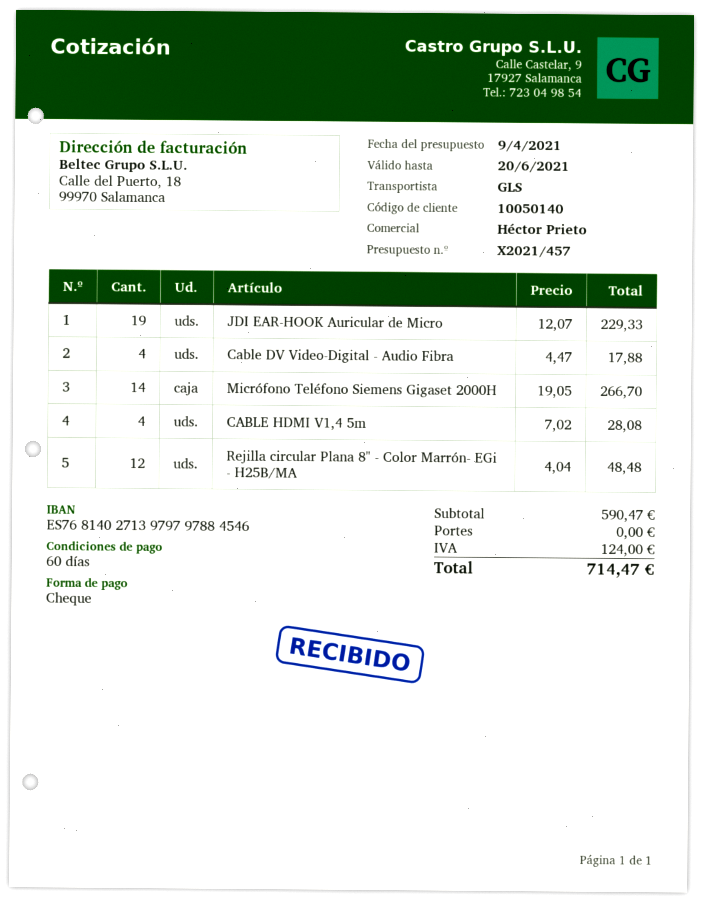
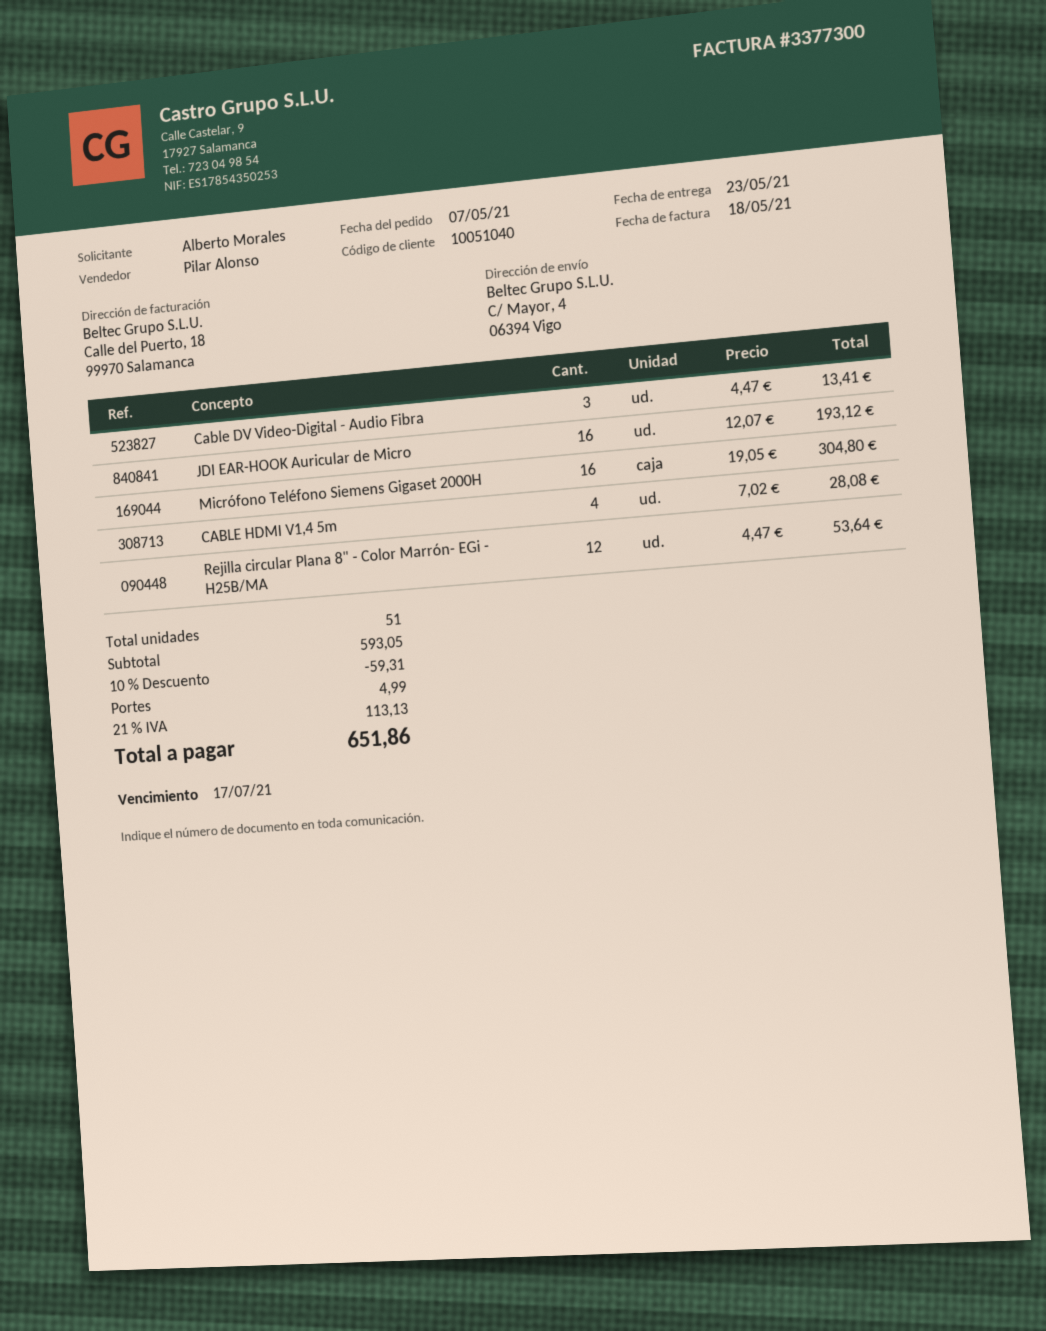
customer number: 10050140 -> 10051040
sales rep: Héctor Prieto -> Pilar Alonso
JDI EAR-HOOK Auricular de Micro: 19 x 12.07 = 229.33 -> 16 x 12.07 = 193.12
Cable DV Video-Digital - Audio Fibra: 4 x 4.47 = 17.88 -> 3 x 4.47 = 13.41
Micrófono Teléfono Siemens Gigaset 2000H: 14 x 19.05 = 266.70 -> 16 x 19.05 = 304.80
Rejilla circular Plana 8" - Color Marrón- EGi - H25B/MA: 12 x 4.04 = 48.48 -> 12 x 4.47 = 53.64
subtotal: 590.47 -> 593.05
discount: none -> 10% = 59.31
shipping: 0.00 -> 4.99
tax: 124.00 -> 113.13
total: 714.47 -> 651.86

